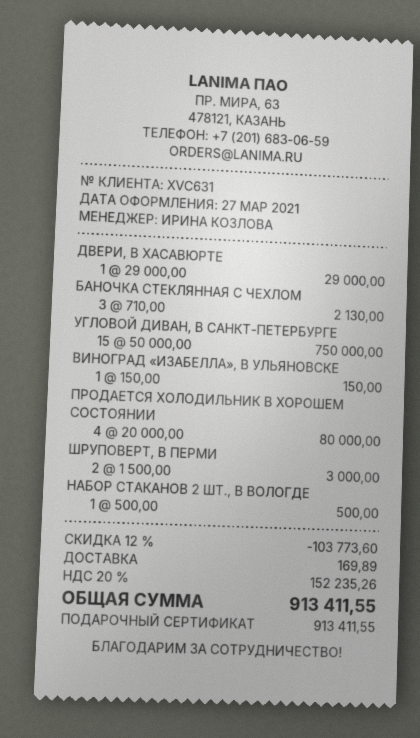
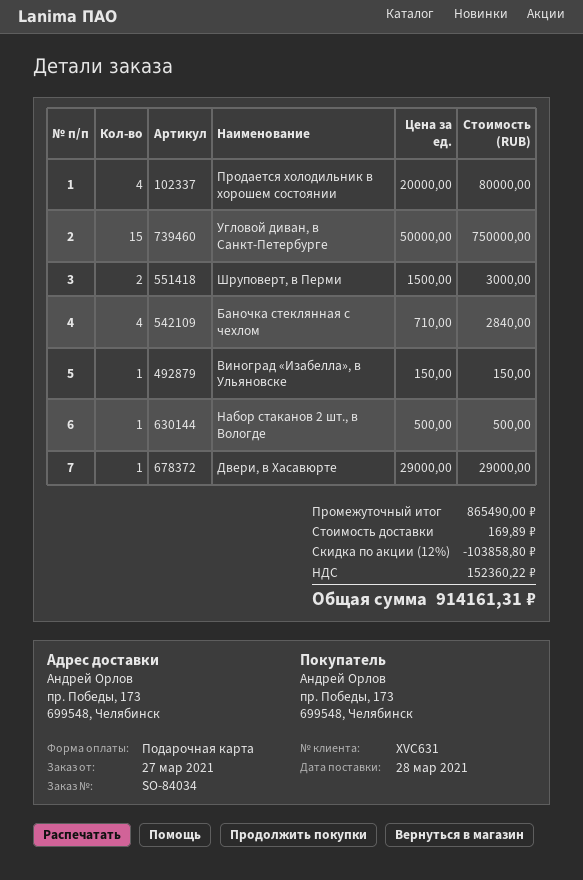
БАНОЧКА СТЕКЛЯННАЯ С ЧЕХЛОМ: 3 x 710.00 = 2130.00 -> 4 x 710.00 = 2840.00
discount: 12% = 103773.60 -> 12% = 103858.80
tax: 152235.26 -> 152360.22
total: 913411.55 -> 914161.31

